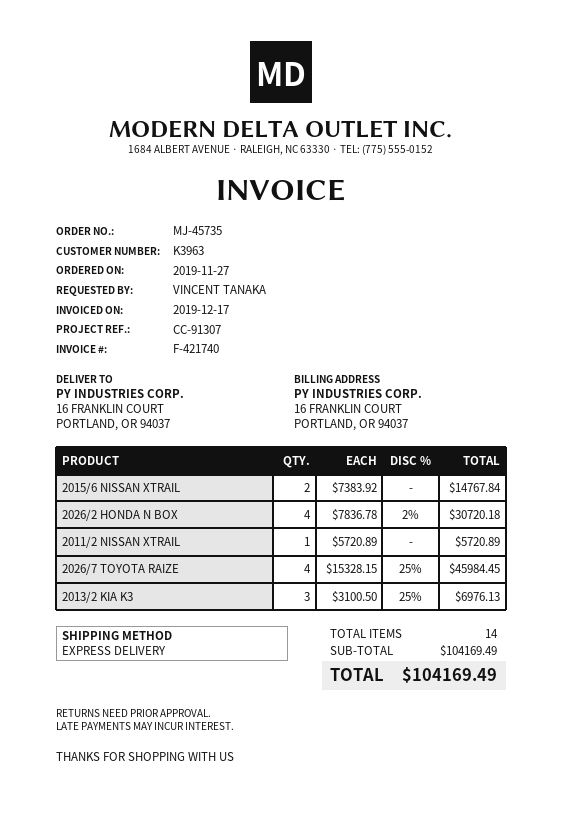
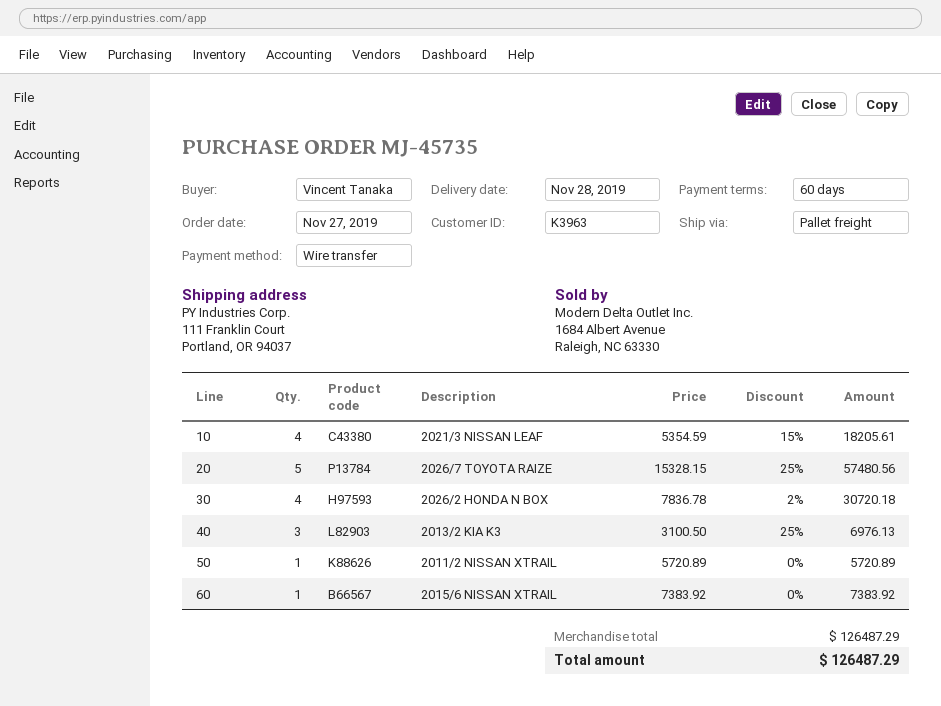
shipping method: express -> pallet freight
ship to: 16 FRANKLIN COURT, PORTLAND, OR 94037 -> 111 Franklin Court, Portland, OR 94037
2015/6 NISSAN XTRAIL: 2 x 7383.92 = 14767.84 -> 1 x 7383.92 = 7383.92
2026/7 TOYOTA RAIZE: 4 x 15328.15 - 25% = 45984.45 -> 5 x 15328.15 - 25% = 57480.56
2021/3 NISSAN LEAF: none -> 4 x 5354.59 - 15% = 18205.61
subtotal: 104169.49 -> 126487.29
total: 104169.49 -> 126487.29

